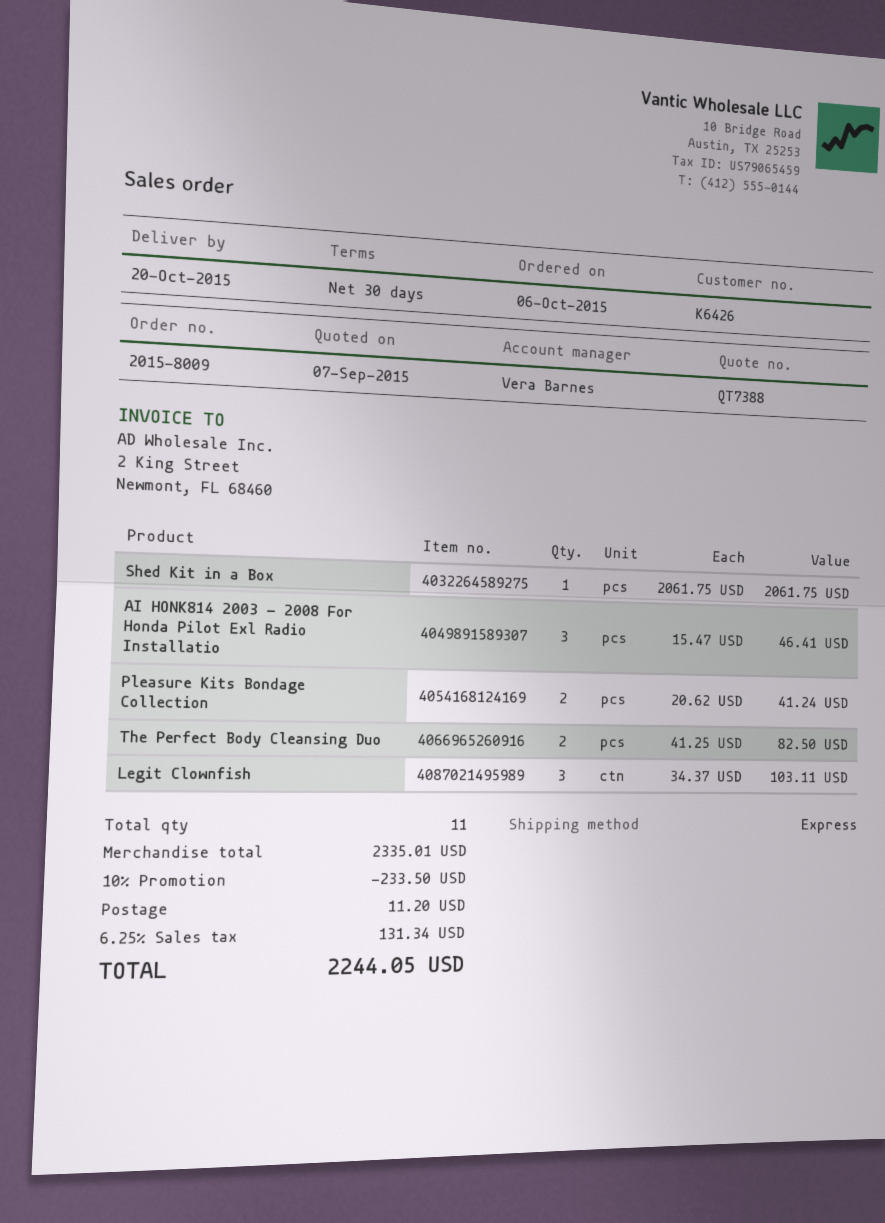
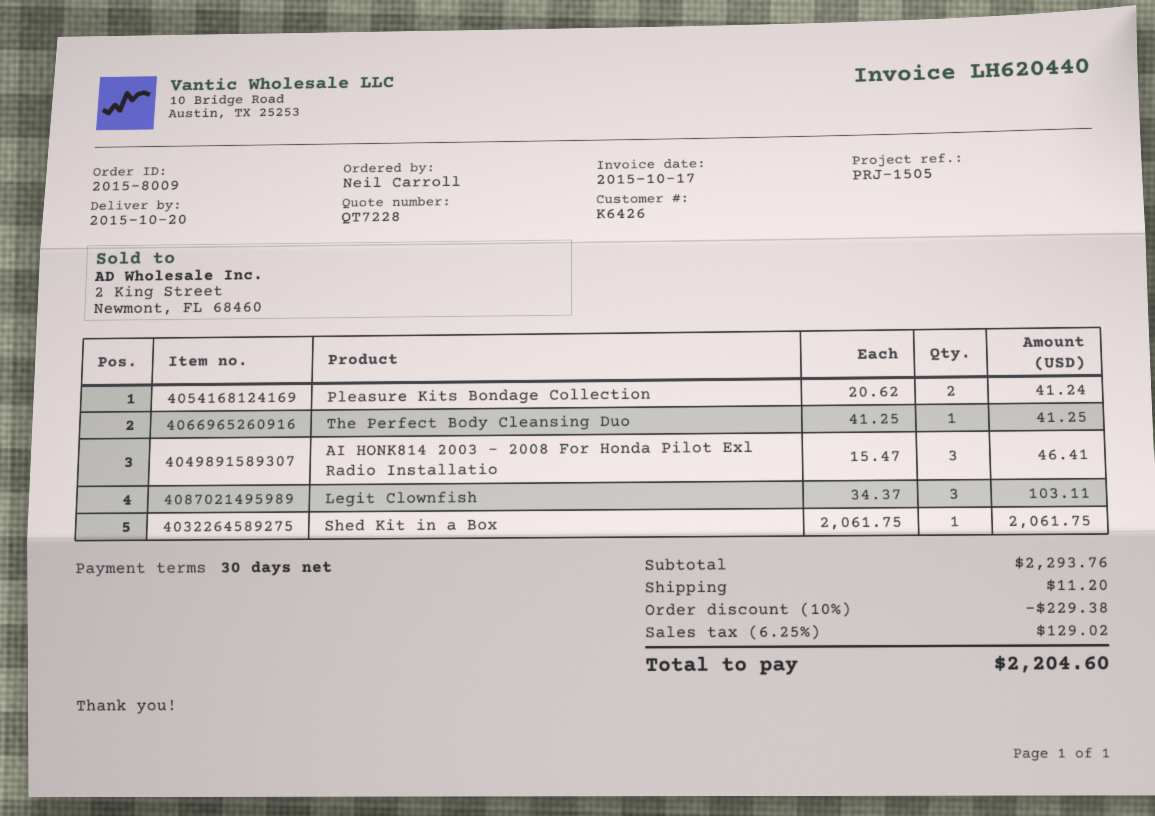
quote number: QT7388 -> QT7228
The Perfect Body Cleansing Duo: 2 x 41.25 = 82.50 -> 1 x 41.25 = 41.25
subtotal: 2335.01 -> 2293.76
discount: 10% = 233.50 -> 10% = 229.38
tax: 6.25% = 131.34 -> 6.25% = 129.02
total: 2244.05 -> 2204.60

